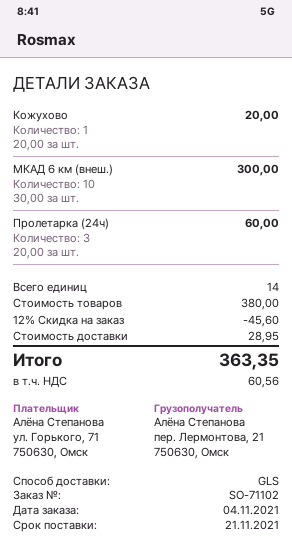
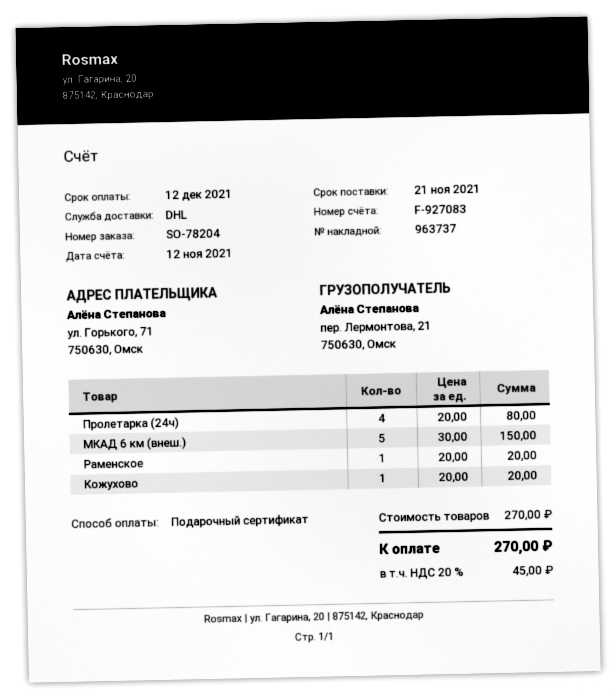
order number: SO-71102 -> SO-78204
shipping method: GLS -> DHL
МКАД 6 км (внеш.): 10 x 30.00 = 300.00 -> 5 x 30.00 = 150.00
Пролетарка (24ч): 3 x 20.00 = 60.00 -> 4 x 20.00 = 80.00
Раменское: none -> 1 x 20.00 = 20.00
subtotal: 380.00 -> 270.00
discount: 12% = 45.60 -> none
shipping: 28.95 -> none
tax: 60.56 -> 45.00
total: 363.35 -> 270.00

